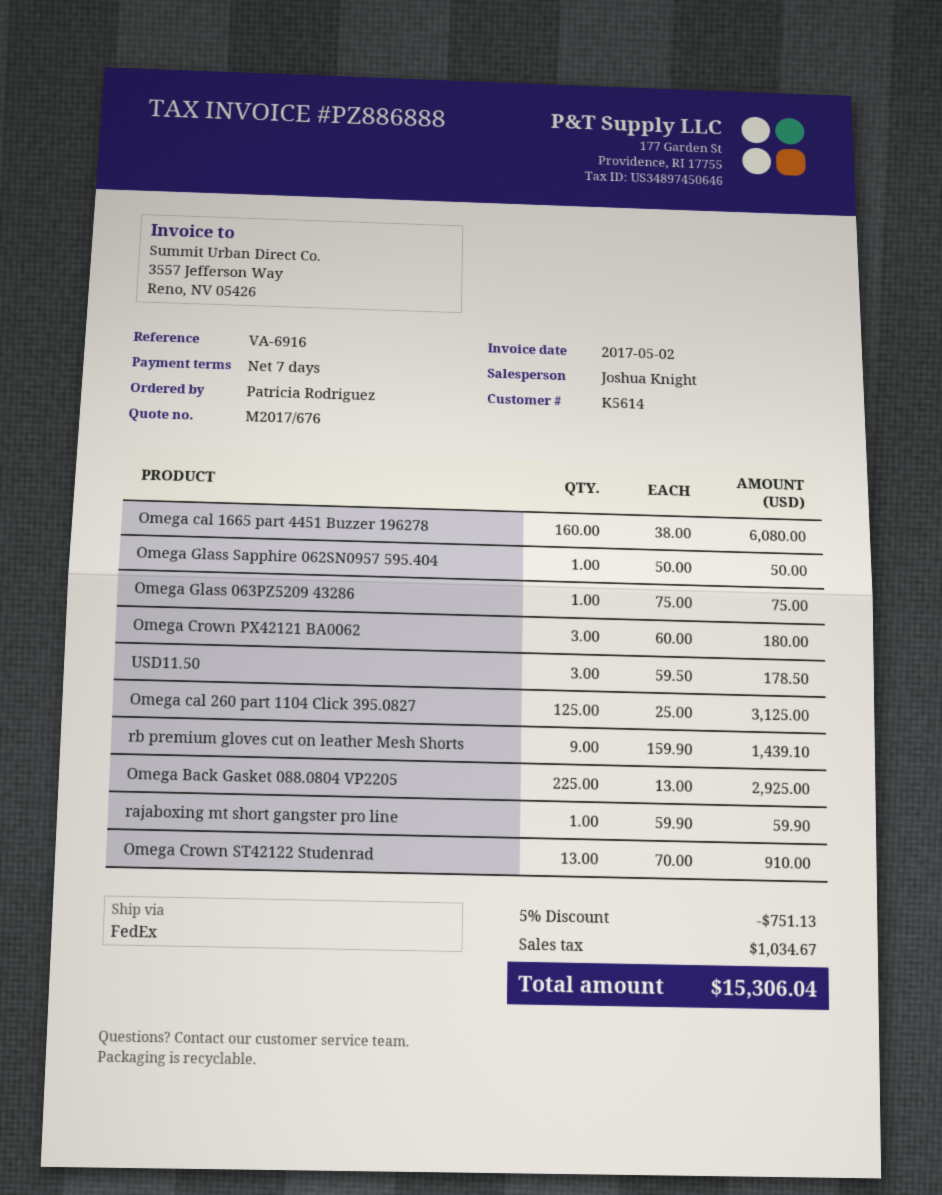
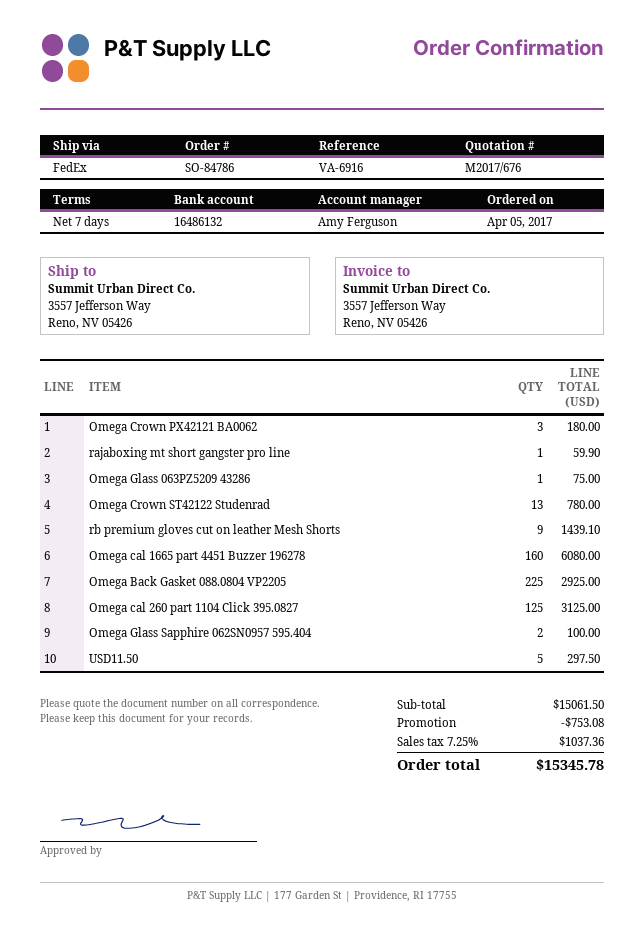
sales rep: Joshua Knight -> Amy Ferguson
Omega Glass Sapphire 062SN0957 595.404: 1 for 50.00 -> 2 for 100.00
USD11.50: 3 for 178.50 -> 5 for 297.50
Omega Crown ST42122 Studenrad: 13 for 910.00 -> 13 for 780.00
discount: 751.13 -> 753.08
tax: 1034.67 -> 1037.36
total: 15306.04 -> 15345.78

